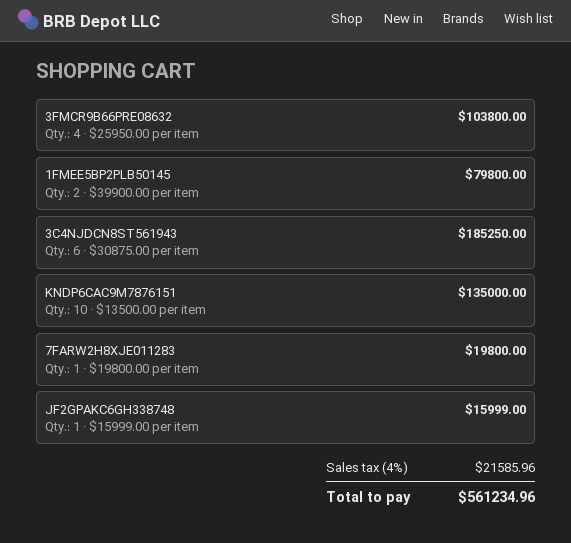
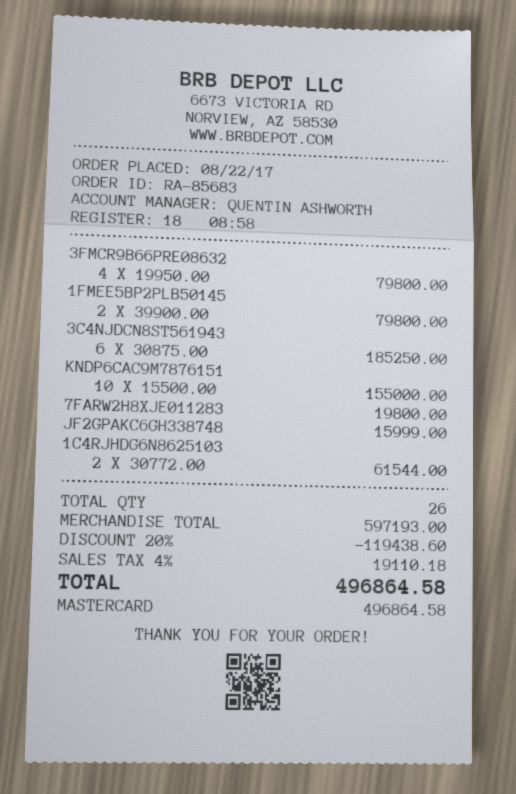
3FMCR9B66PRE08632: 4 x 25950.00 = 103800.00 -> 4 x 19950.00 = 79800.00
KNDP6CAC9M7876151: 10 x 13500.00 = 135000.00 -> 10 x 15500.00 = 155000.00
1C4RJHDG6N8625103: none -> 2 x 30772.00 = 61544.00
discount: none -> 20% = 119438.60
tax: 4% = 21585.96 -> 4% = 19110.18
total: 561234.96 -> 496864.58

